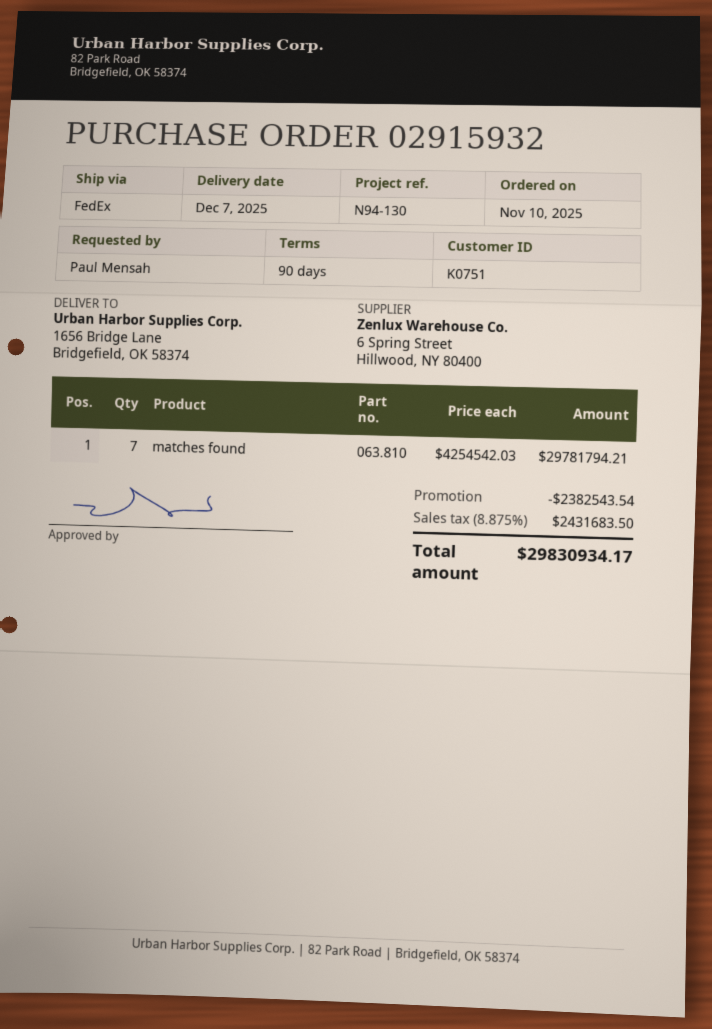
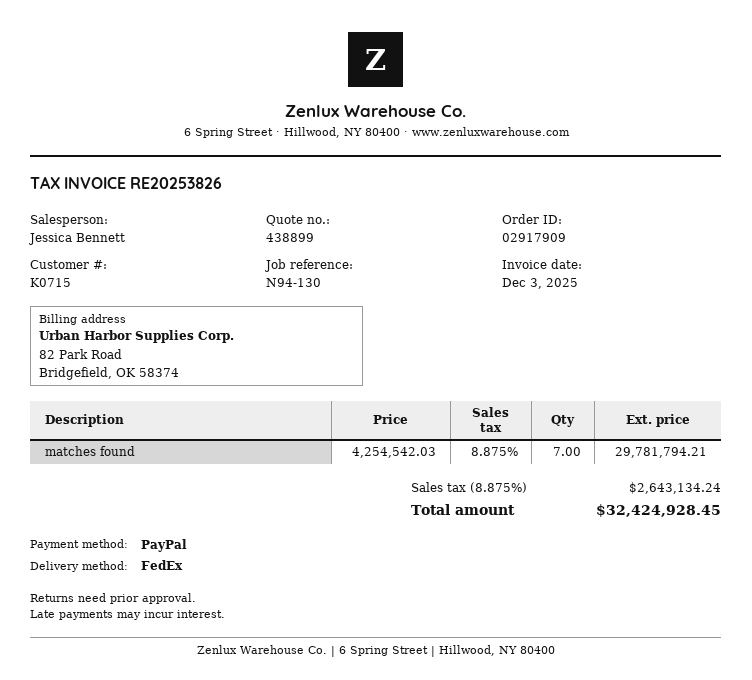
order number: 02915932 -> 02917909
customer number: K0751 -> K0715
discount: 2382543.54 -> none
tax: 8.875% = 2431683.50 -> 8.875% = 2643134.24
total: 29830934.17 -> 32424928.45

